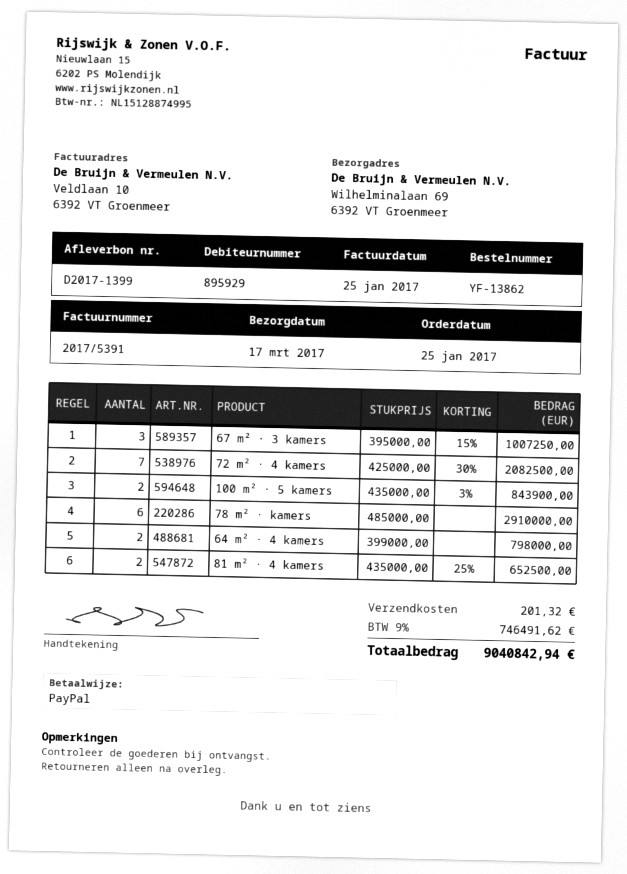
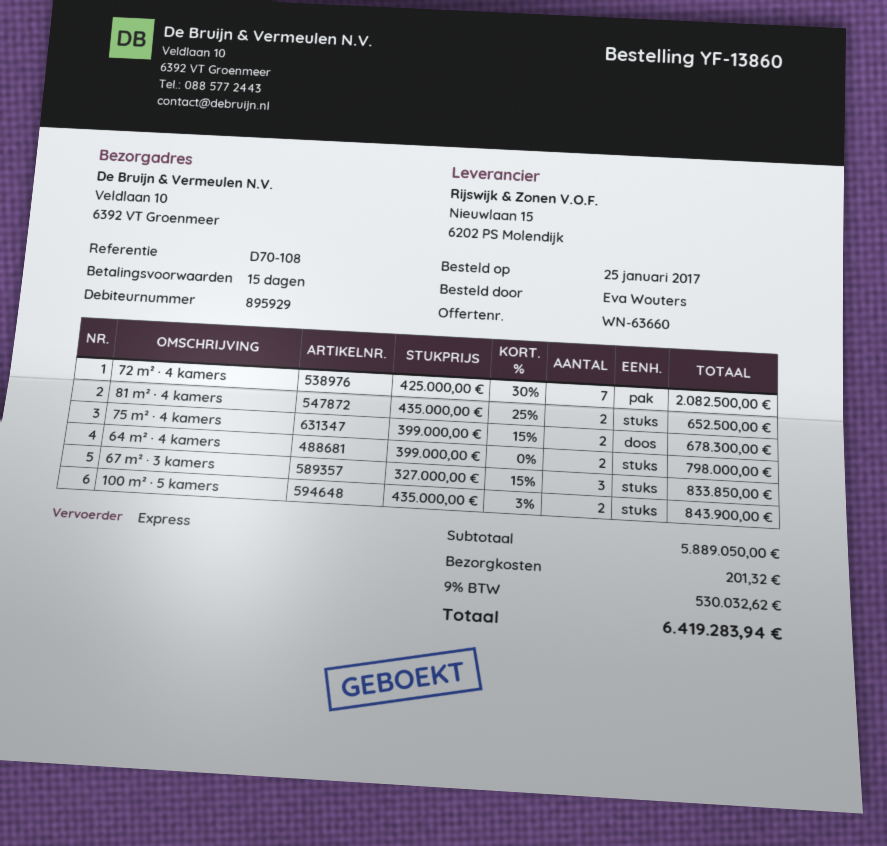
order number: YF-13862 -> YF-13860
ship to: Wilhelminalaan 69, 6392 VT Groenmeer -> Veldlaan 10, 6392 VT Groenmeer
67 m² · 3 kamers: 3 x 395000.00 - 15% = 1007250.00 -> 3 x 327000.00 - 15% = 833850.00
78 m² · kamers: 6 x 485000.00 = 2910000.00 -> none
75 m² · 4 kamers: none -> 2 x 399000.00 - 15% = 678300.00
tax: 9% = 746491.62 -> 9% = 530032.62
total: 9040842.94 -> 6419283.94

